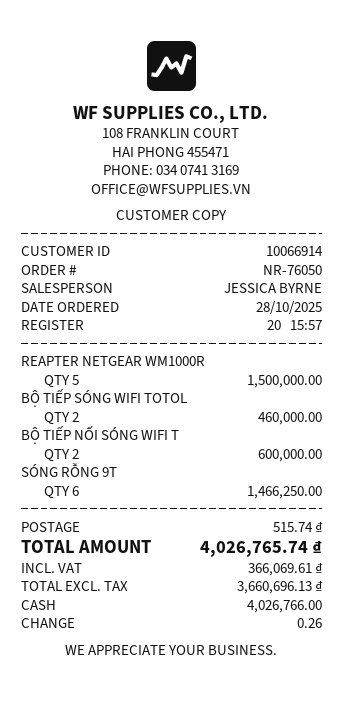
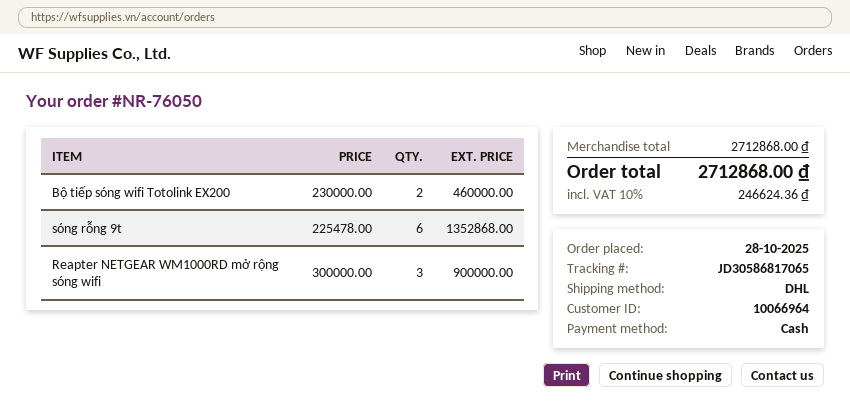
customer number: 10066914 -> 10066964
REAPTER NETGEAR WM1000R: 5 for 1500000.00 -> 3 for 900000.00
BỘ TIẾP NỐI SÓNG WIFI T: 2 for 600000.00 -> none
SÓNG RỖNG 9T: 6 for 1466250.00 -> 6 for 1352868.00
shipping: 515.74 -> none
tax: 366069.61 -> 246624.36
total: 4026765.74 -> 2712868.00

